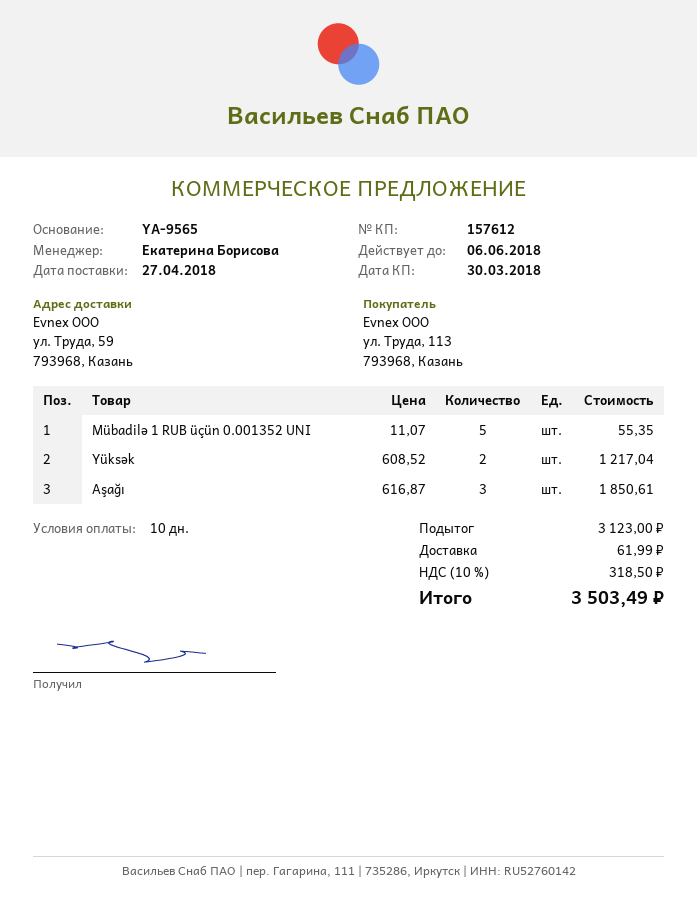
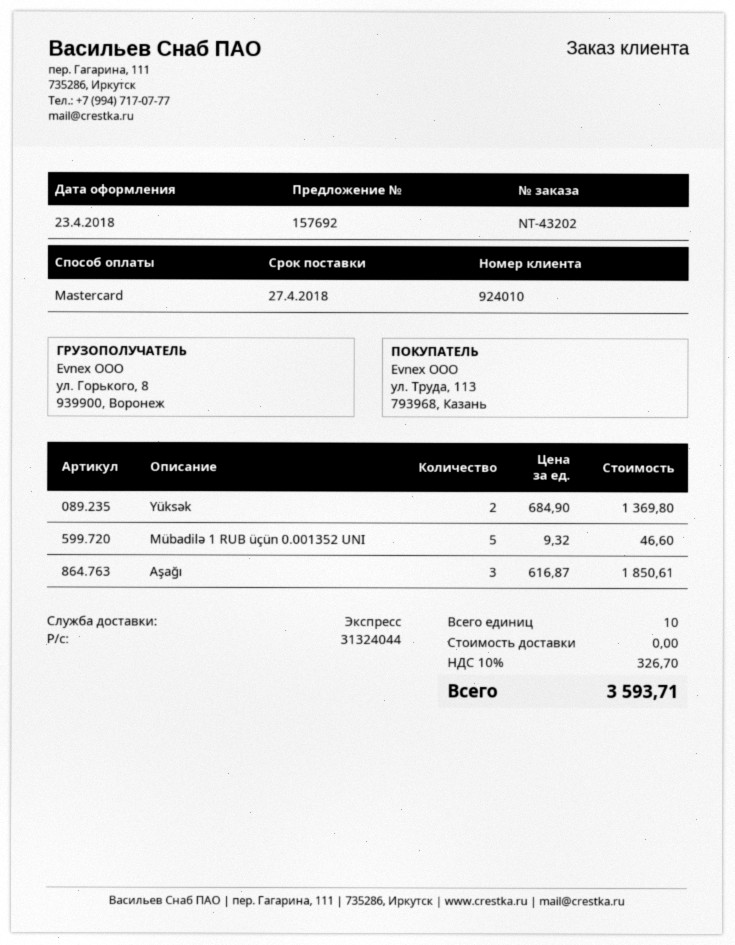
quote number: 157612 -> 157692
ship to: ул. Труда, 59, 793968, Казань -> ул. Горького, 8, 939900, Воронеж
Mübadilə 1 RUB üçün 0.001352 UNI: 5 x 11.07 = 55.35 -> 5 x 9.32 = 46.60
Yüksək: 2 x 608.52 = 1217.04 -> 2 x 684.90 = 1369.80
shipping: 61.99 -> 0.00
tax: 10% = 318.50 -> 10% = 326.70
total: 3503.49 -> 3593.71

